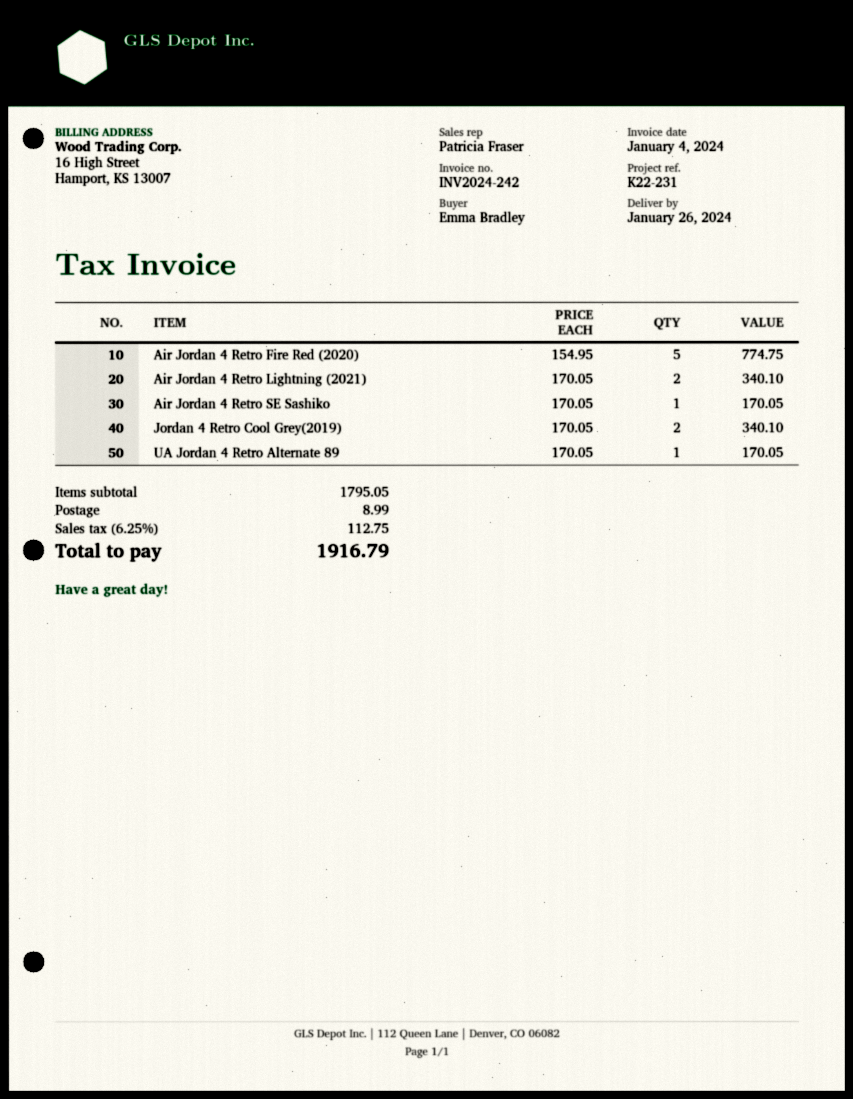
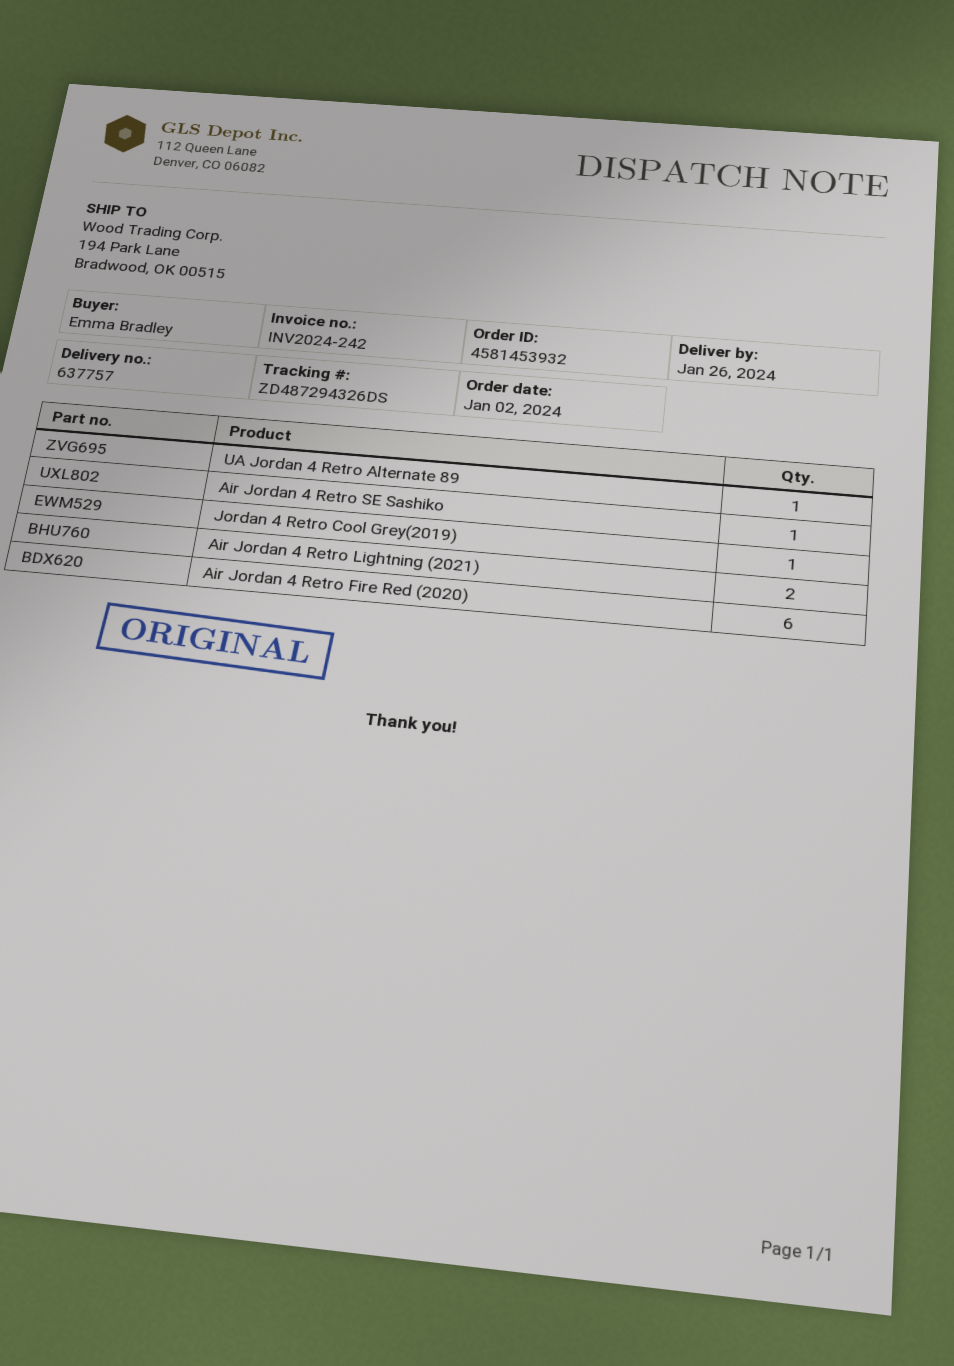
Air Jordan 4 Retro Fire Red (2020): 5 -> 6
Jordan 4 Retro Cool Grey(2019): 2 -> 1

